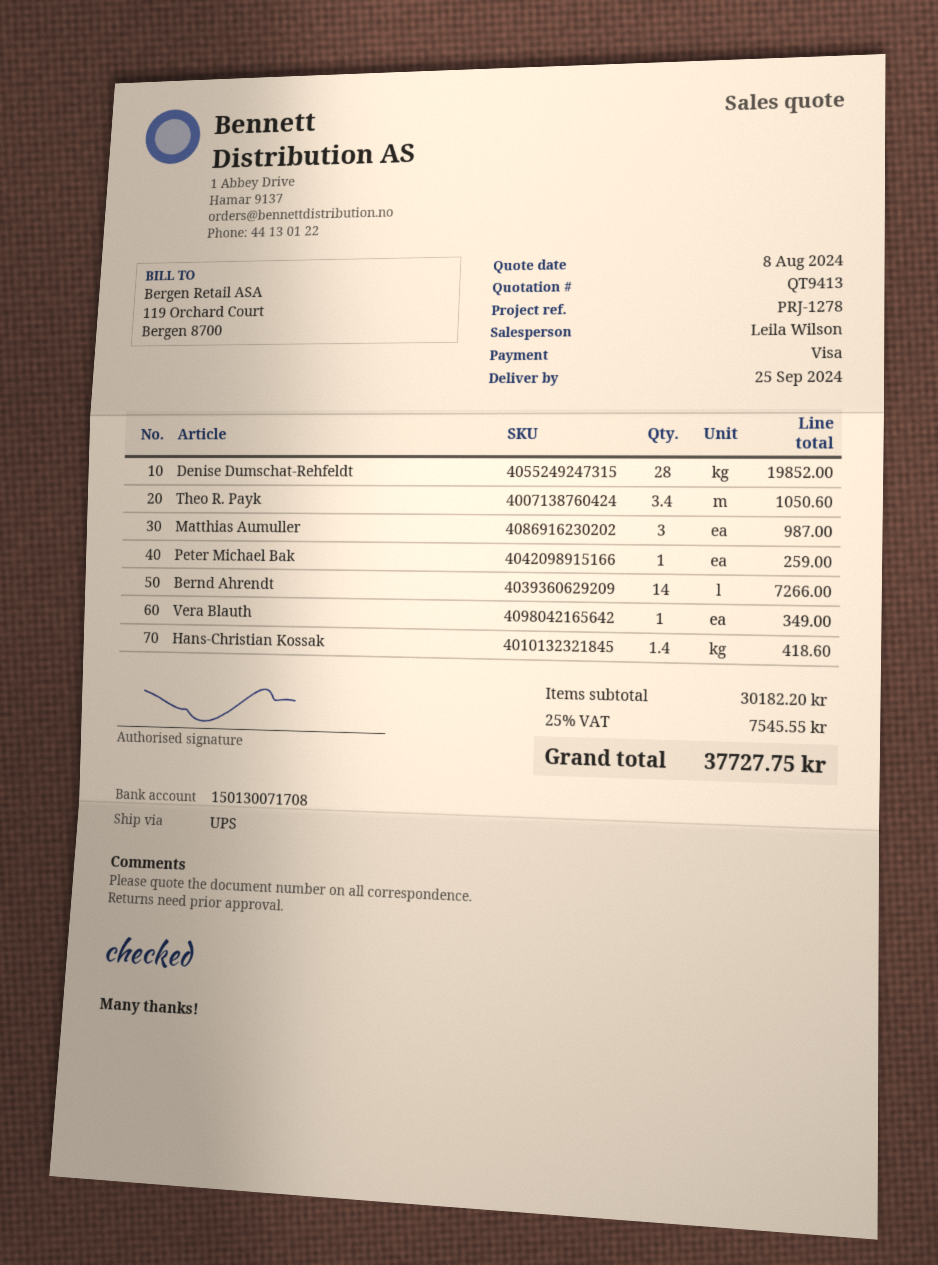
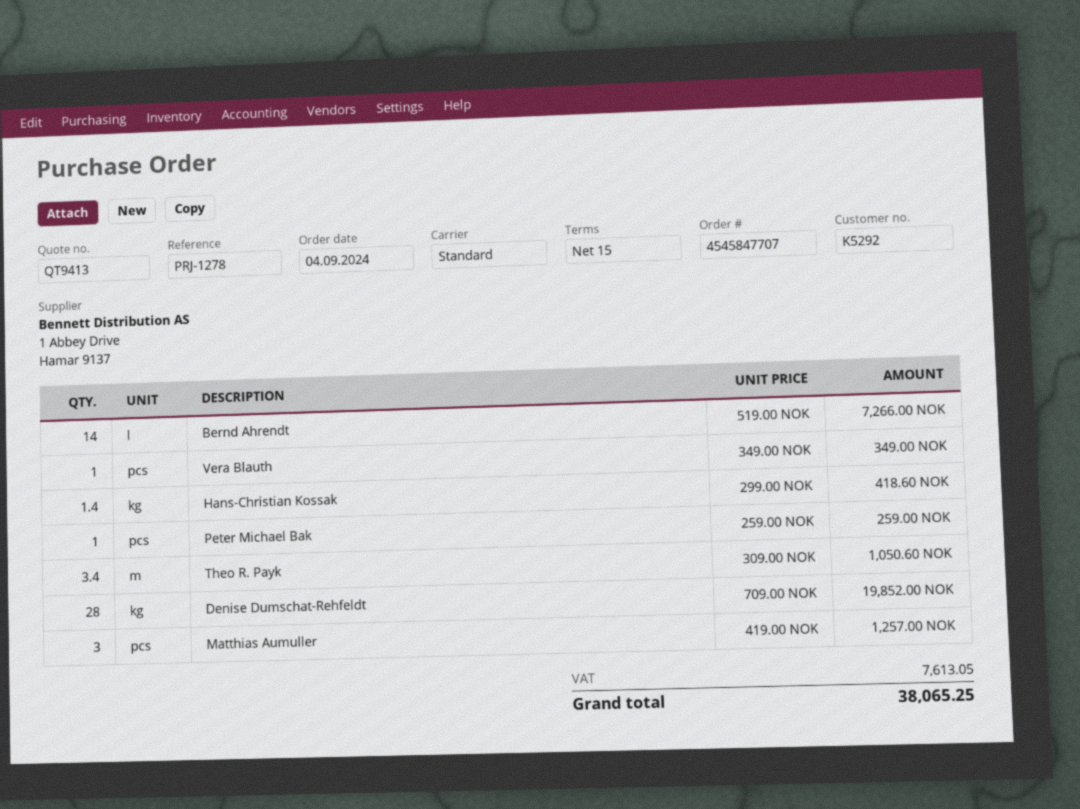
shipping method: UPS -> standard
Matthias Aumuller: 3 for 987.00 -> 3 for 1257.00
tax: 7545.55 -> 7613.05
total: 37727.75 -> 38065.25

